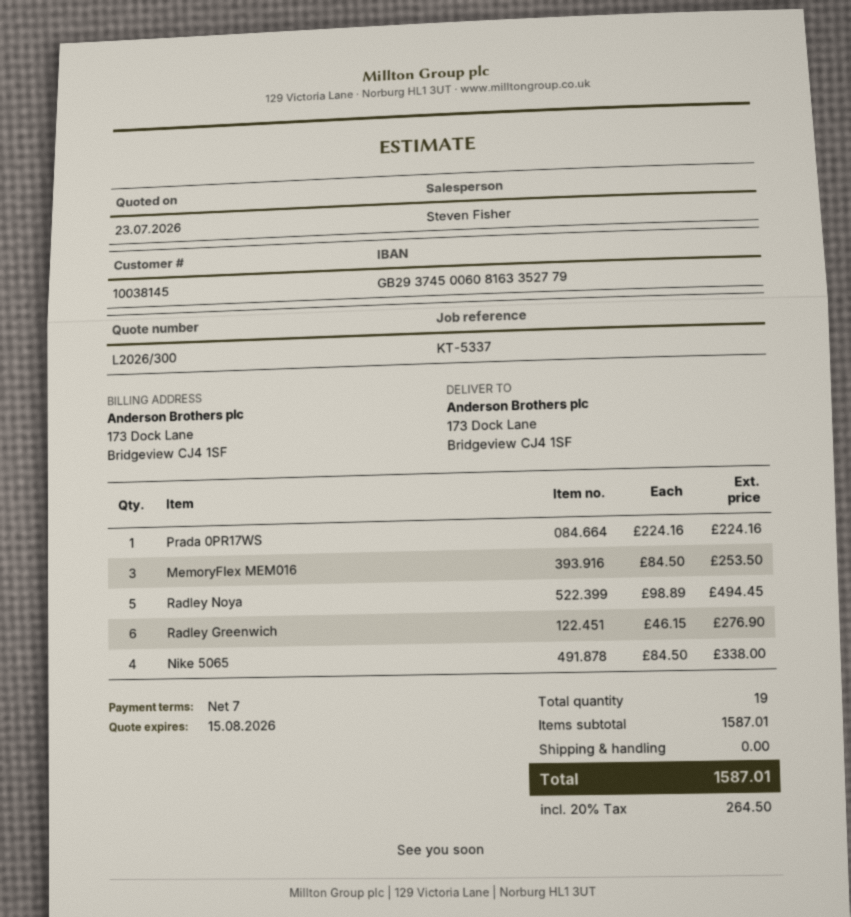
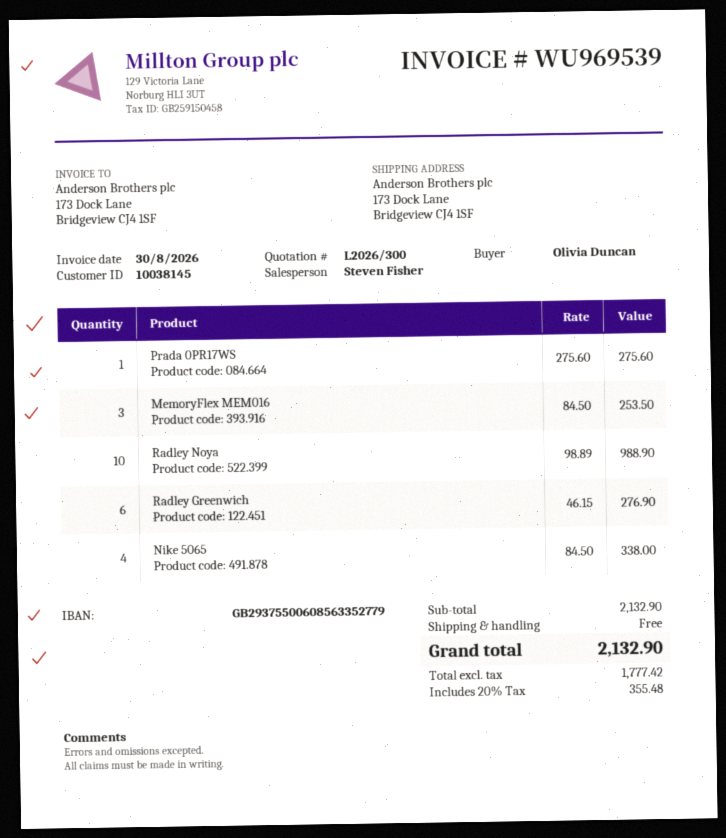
bank account: GB29374500608163352779 -> GB29375500608563352779
Prada 0PR17WS: 1 x 224.16 = 224.16 -> 1 x 275.60 = 275.60
Radley Noya: 5 x 98.89 = 494.45 -> 10 x 98.89 = 988.90
subtotal: 1587.01 -> 2132.90
tax: 20% = 264.50 -> 20% = 355.48
total: 1587.01 -> 2132.90

